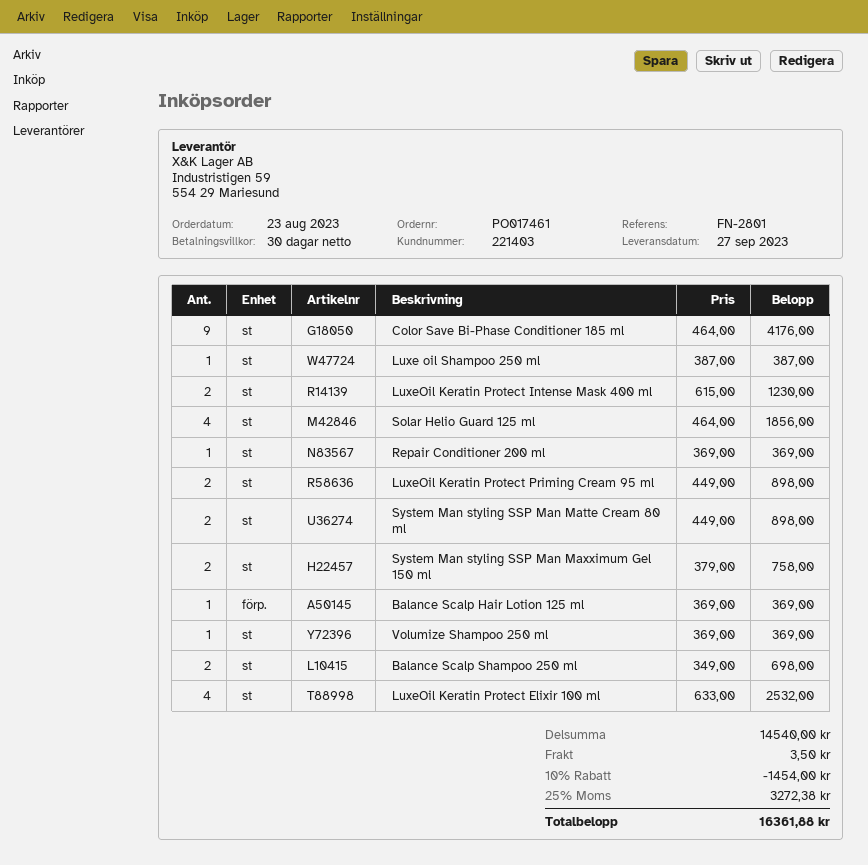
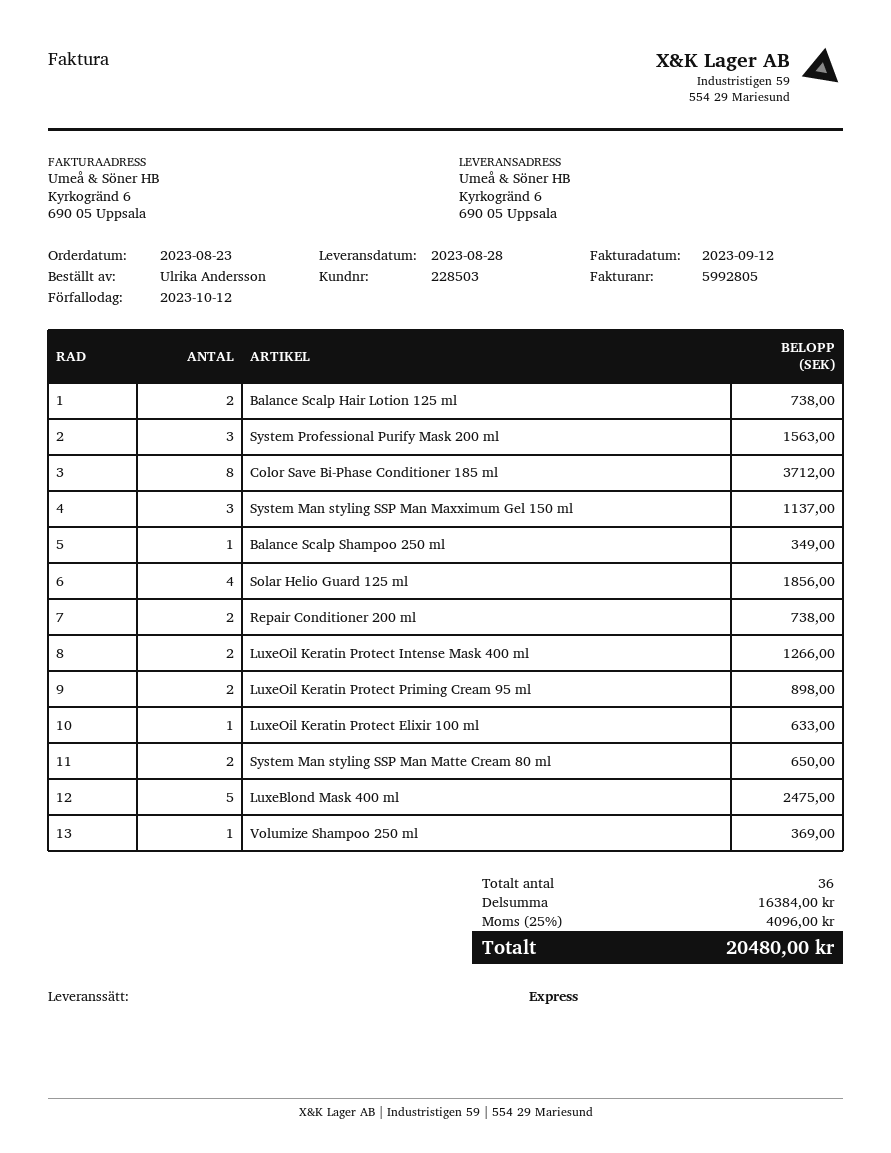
delivery date: 2023-09-27 -> 2023-08-28
customer number: 221403 -> 228503
Color Save Bi-Phase Conditioner 185 ml: 9 for 4176.00 -> 8 for 3712.00
Luxe oil Shampoo 250 ml: 1 for 387.00 -> none
LuxeOil Keratin Protect Intense Mask 400 ml: 2 for 1230.00 -> 2 for 1266.00
Repair Conditioner 200 ml: 1 for 369.00 -> 2 for 738.00
System Man styling SSP Man Matte Cream 80 ml: 2 for 898.00 -> 2 for 650.00
System Man styling SSP Man Maxximum Gel 150 ml: 2 for 758.00 -> 3 for 1137.00
Balance Scalp Hair Lotion 125 ml: 1 for 369.00 -> 2 for 738.00
Balance Scalp Shampoo 250 ml: 2 for 698.00 -> 1 for 349.00
LuxeOil Keratin Protect Elixir 100 ml: 4 for 2532.00 -> 1 for 633.00
System Professional Purify Mask 200 ml: none -> 3 for 1563.00
LuxeBlond Mask 400 ml: none -> 5 for 2475.00
subtotal: 14540.00 -> 16384.00
discount: 10% = 1454.00 -> none
shipping: 3.50 -> none
tax: 25% = 3272.38 -> 25% = 4096.00
total: 16361.88 -> 20480.00

